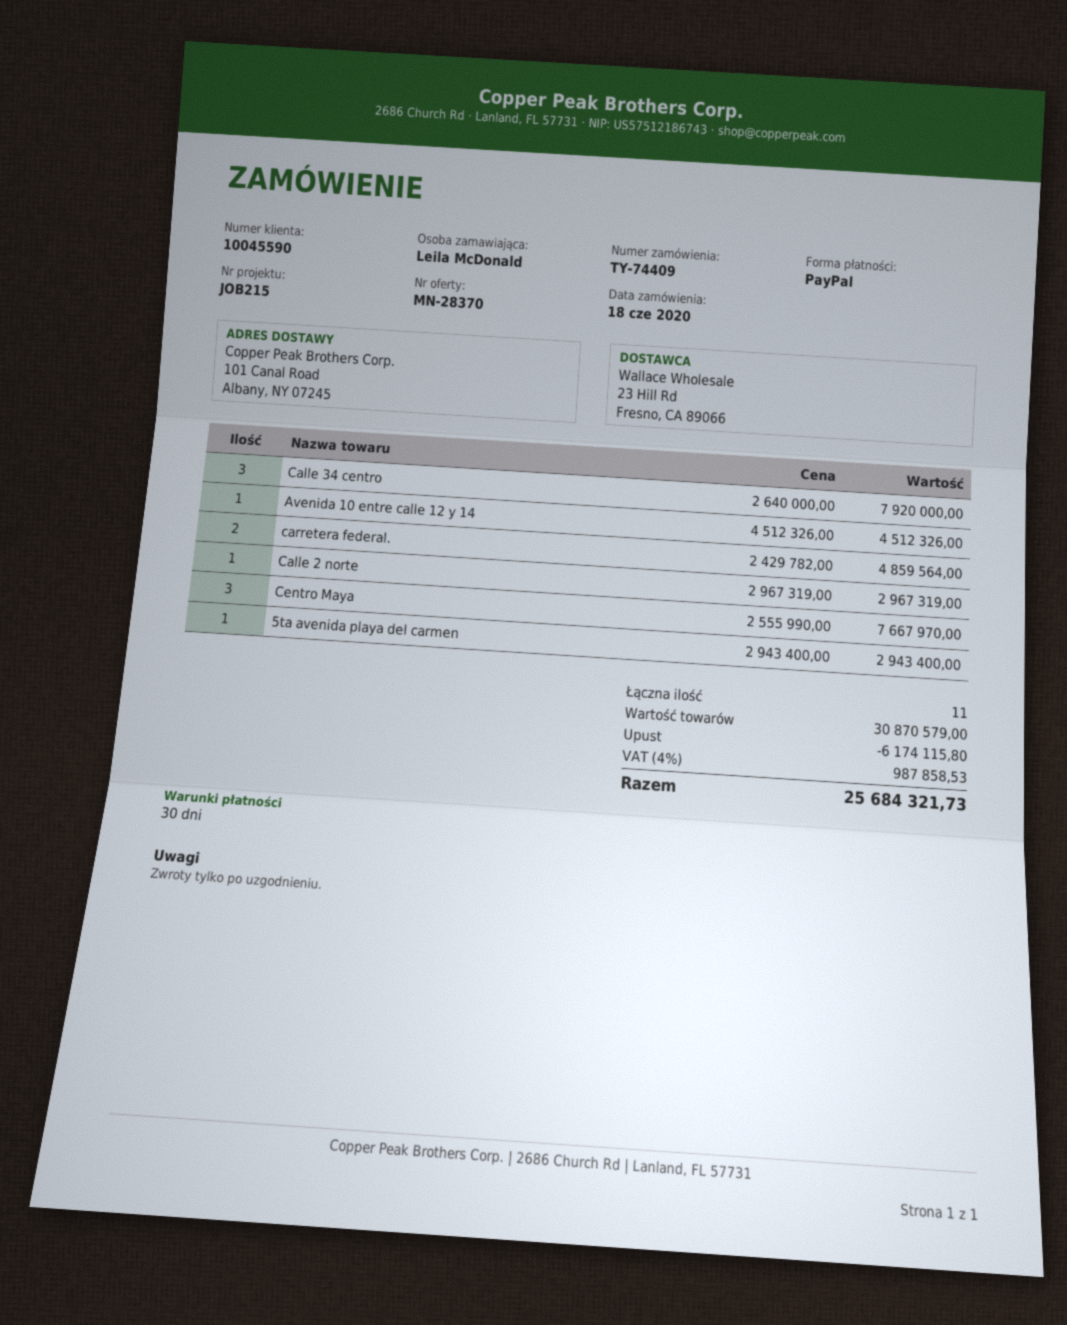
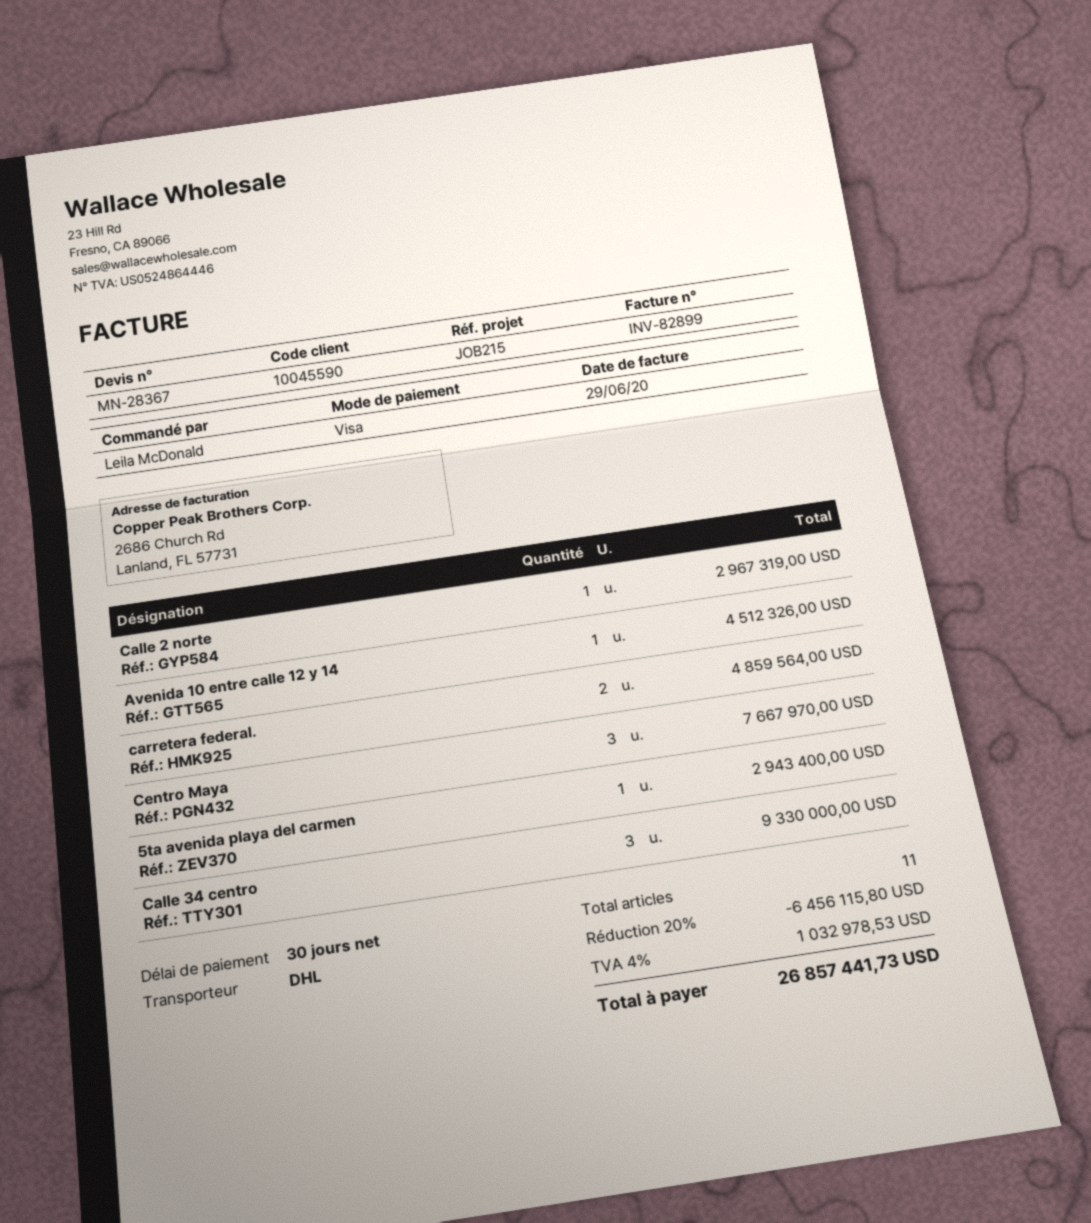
quote number: MN-28370 -> MN-28367
payment method: PayPal -> Visa
Calle 34 centro: 3 for 7920000.00 -> 3 for 9330000.00
discount: 6174115.80 -> 6456115.80
tax: 4% = 987858.53 -> 4% = 1032978.53
total: 25684321.73 -> 26857441.73

